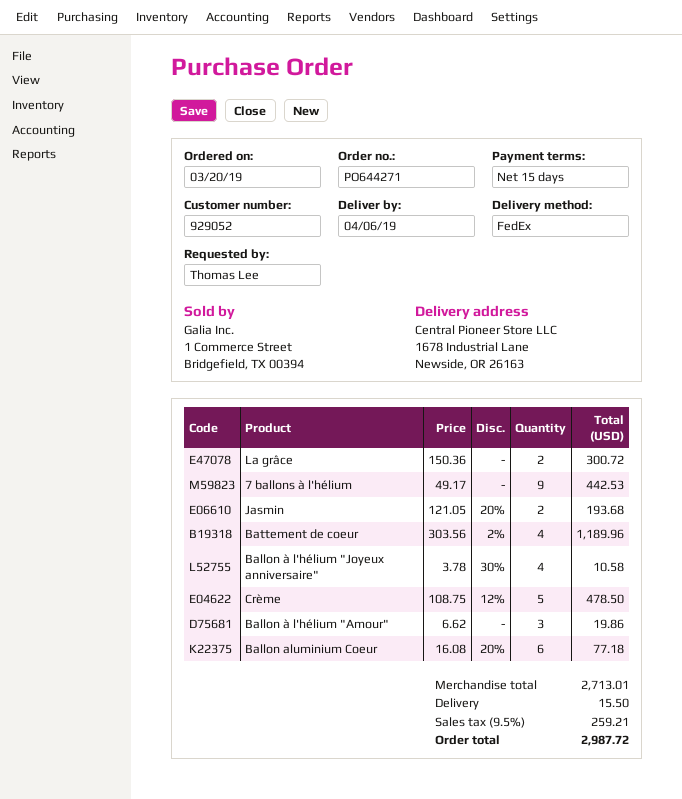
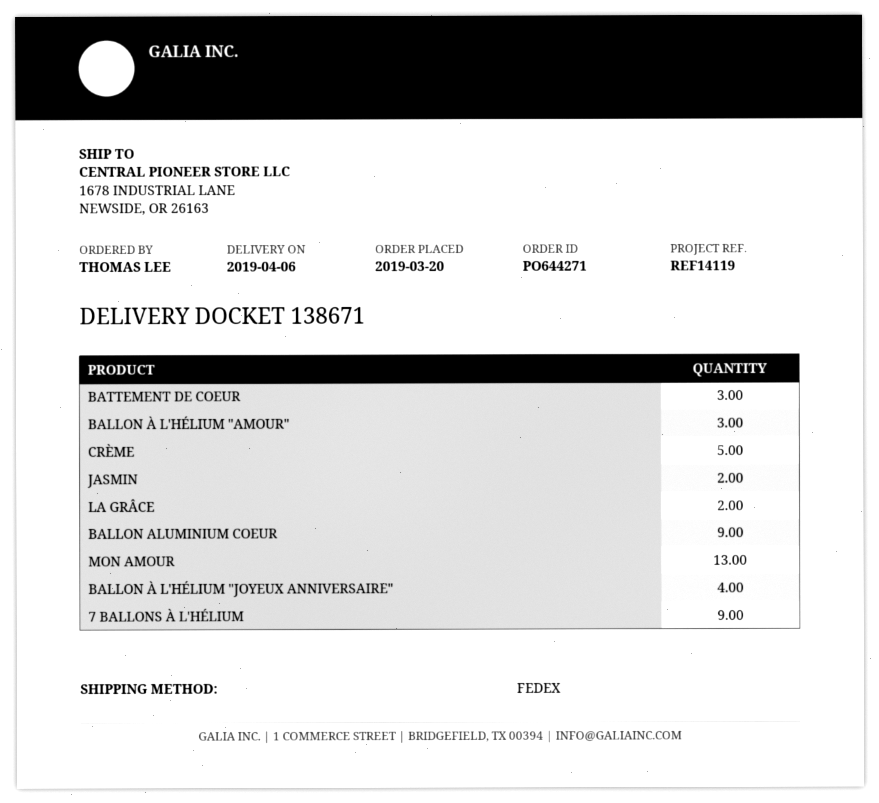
Battement de coeur: 4 -> 3
Ballon aluminium Coeur: 6 -> 9
MON AMOUR: none -> 13

